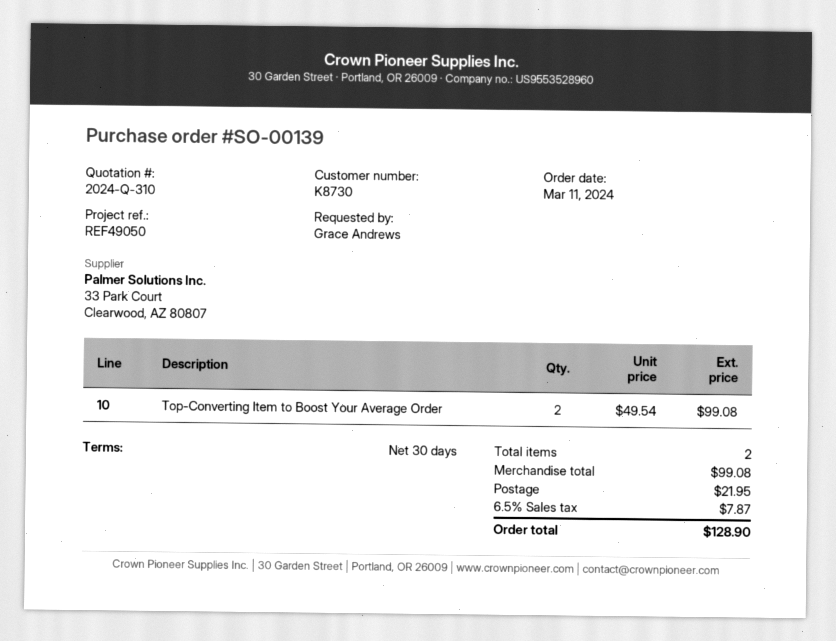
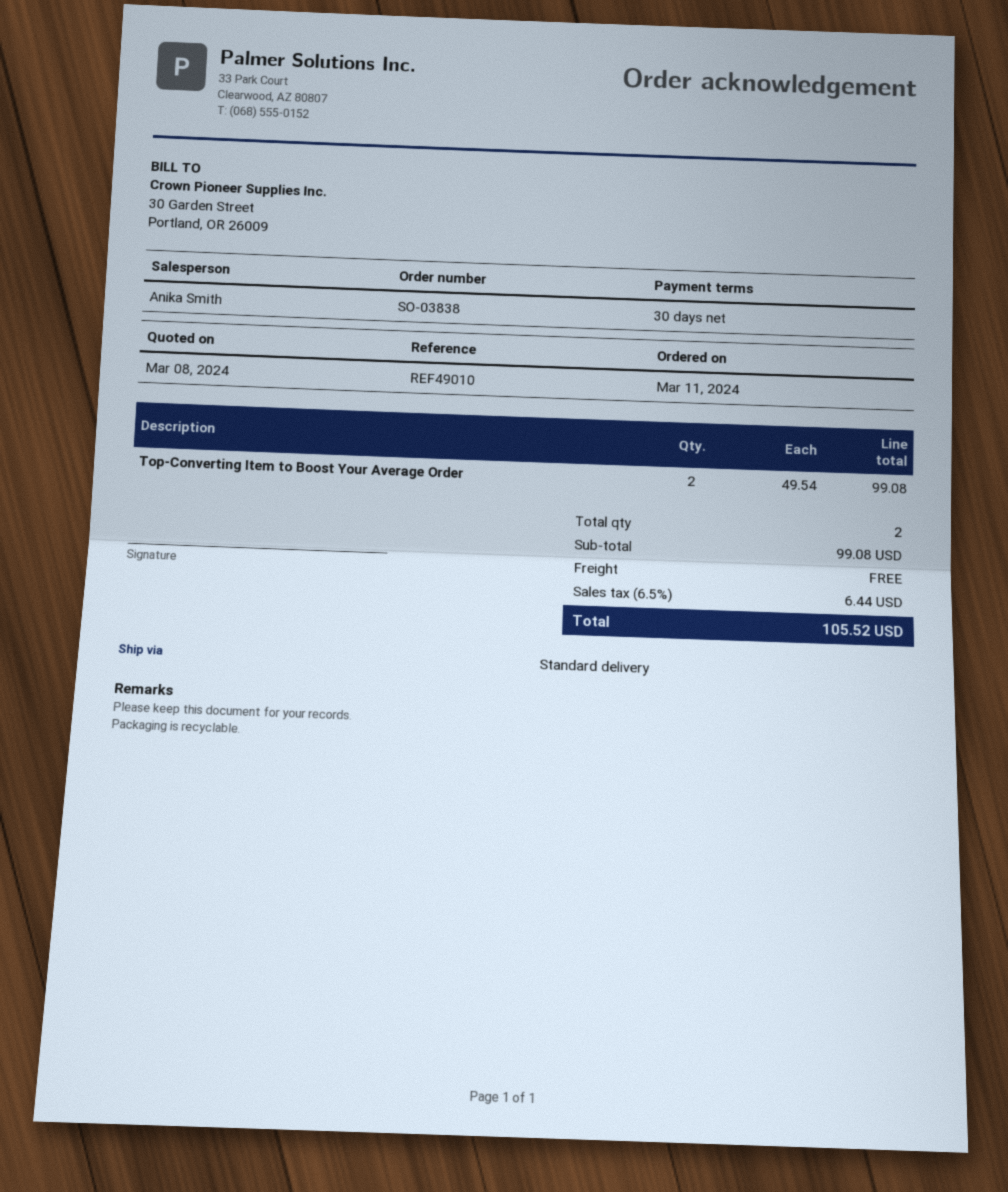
order number: SO-00139 -> SO-03838
reference: REF49050 -> REF49010
shipping: 21.95 -> 0.00
tax: 6.5% = 7.87 -> 6.5% = 6.44
total: 128.90 -> 105.52

